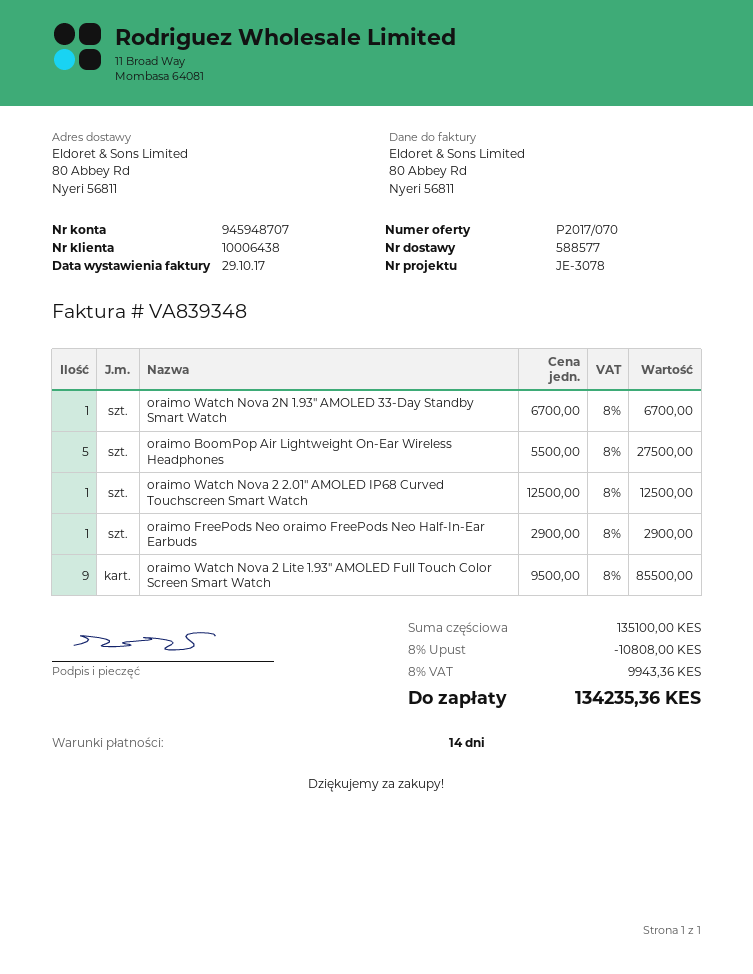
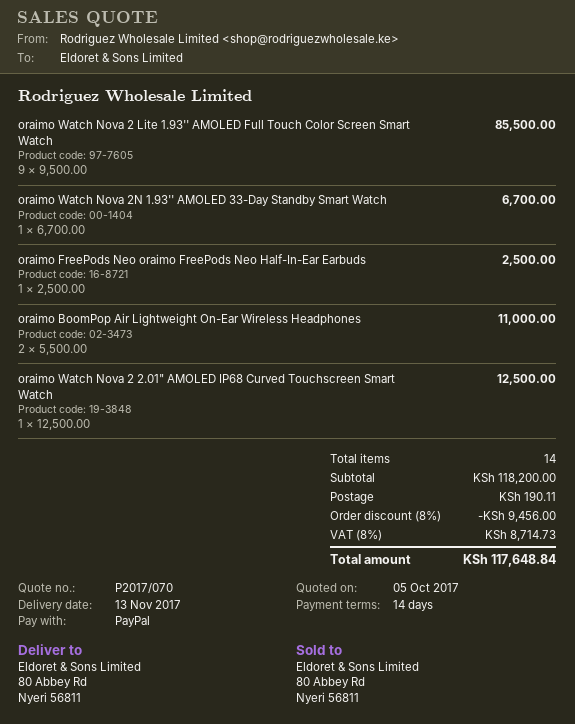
oraimo BoomPop Air Lightweight On-Ear Wireless Headphones: 5 x 5500.00 = 27500.00 -> 2 x 5500.00 = 11000.00
oraimo FreePods Neo oraimo FreePods Neo Half-In-Ear Earbuds: 1 x 2900.00 = 2900.00 -> 1 x 2500.00 = 2500.00
subtotal: 135100.00 -> 118200.00
discount: 8% = 10808.00 -> 8% = 9456.00
shipping: none -> 190.11
tax: 8% = 9943.36 -> 8% = 8714.73
total: 134235.36 -> 117648.84

